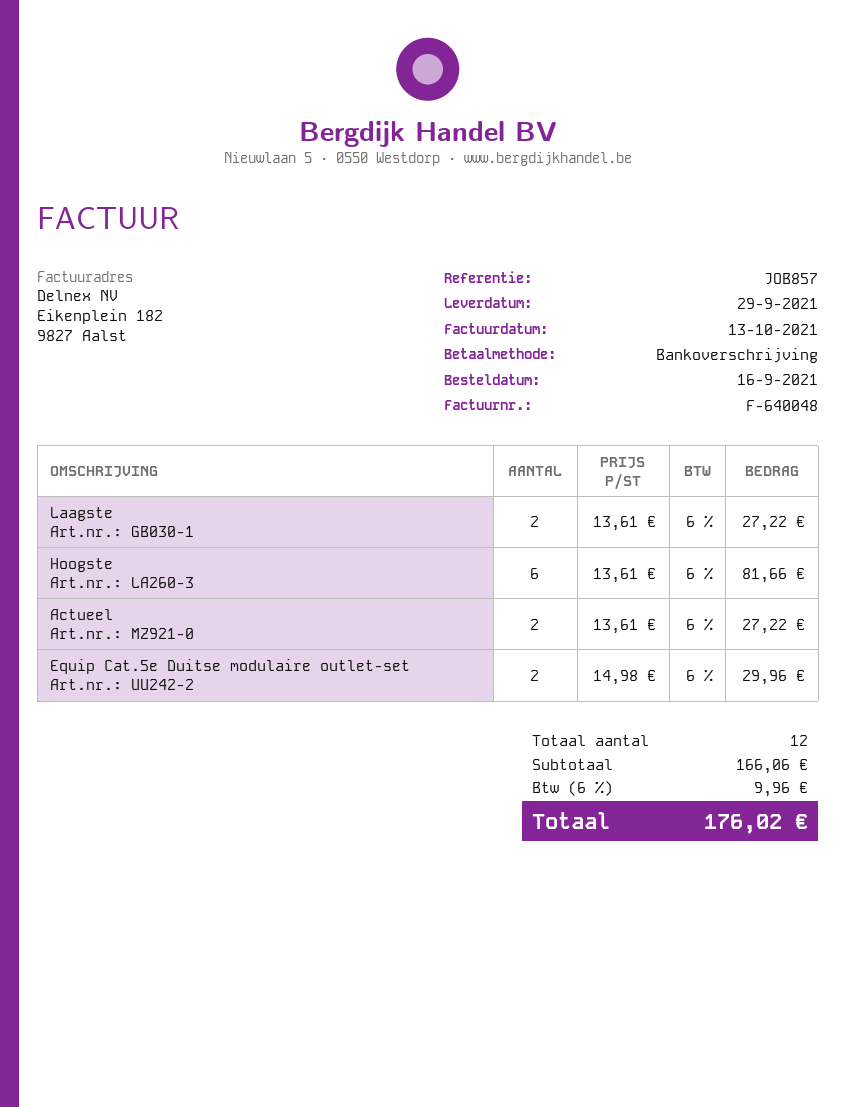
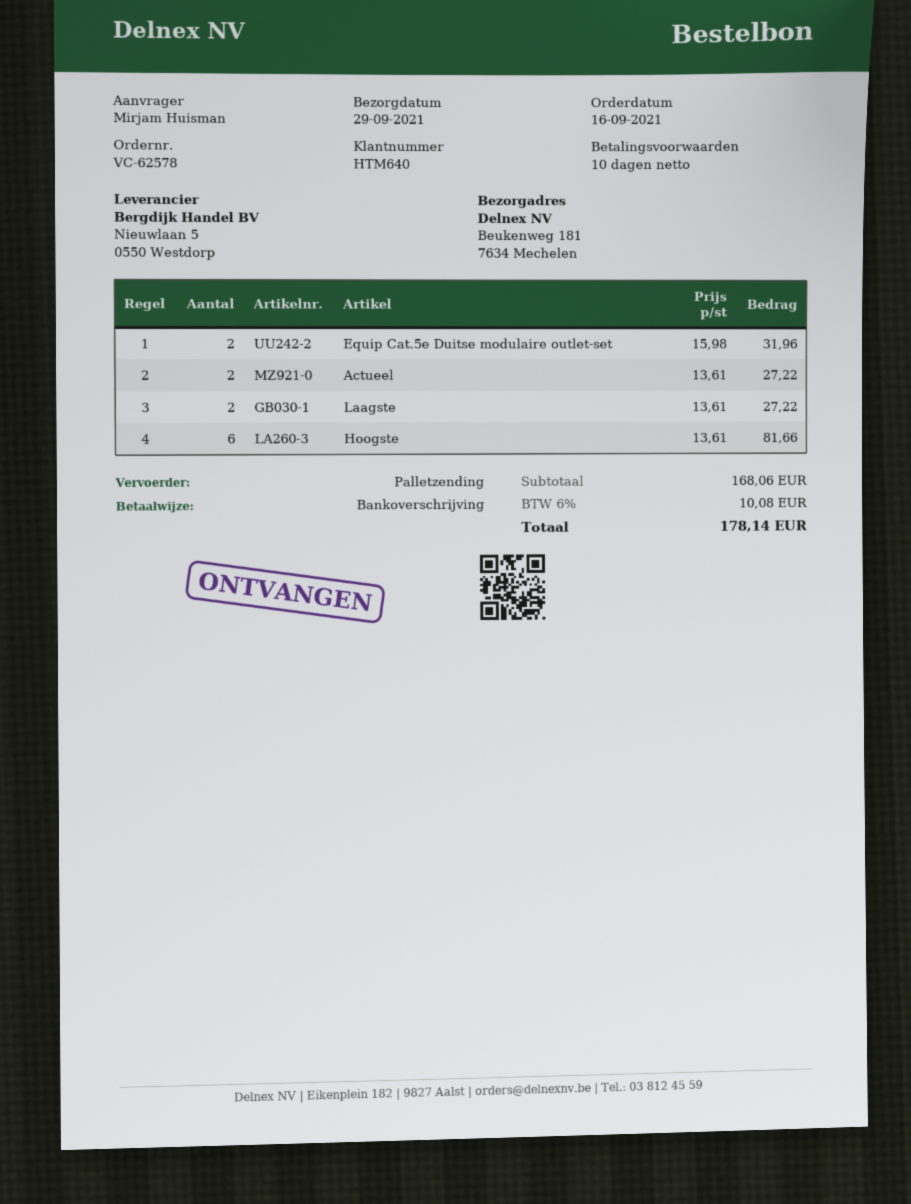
Equip Cat.5e Duitse modulaire outlet-set: 2 x 14.98 = 29.96 -> 2 x 15.98 = 31.96
subtotal: 166.06 -> 168.06
tax: 6% = 9.96 -> 6% = 10.08
total: 176.02 -> 178.14

